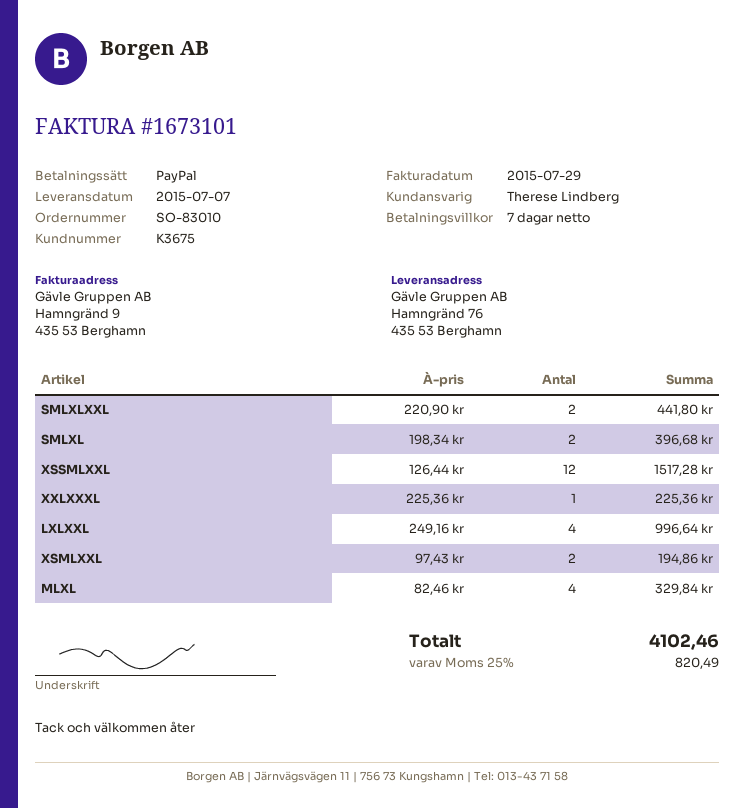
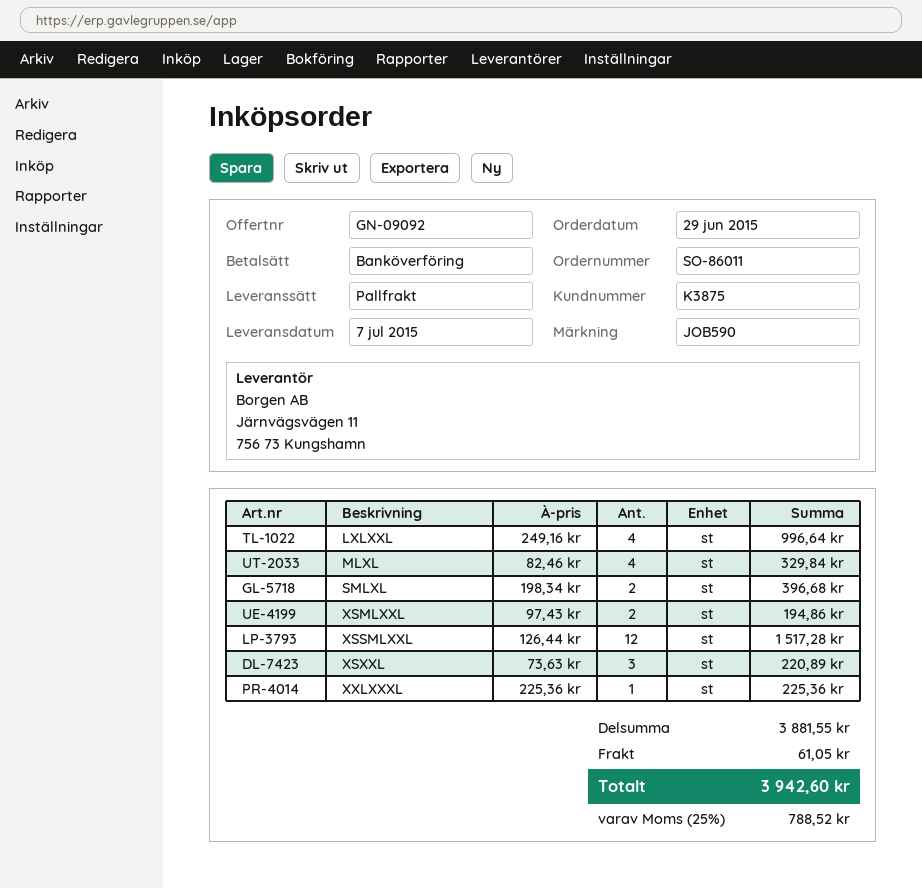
order number: SO-83010 -> SO-86011
customer number: K3675 -> K3875
payment method: PayPal -> bank transfer
SMLXLXXL: 2 x 220.90 = 441.80 -> none
XSXXL: none -> 3 x 73.63 = 220.89
shipping: none -> 61.05
tax: 25% = 820.49 -> 25% = 788.52
total: 4102.46 -> 3942.60

